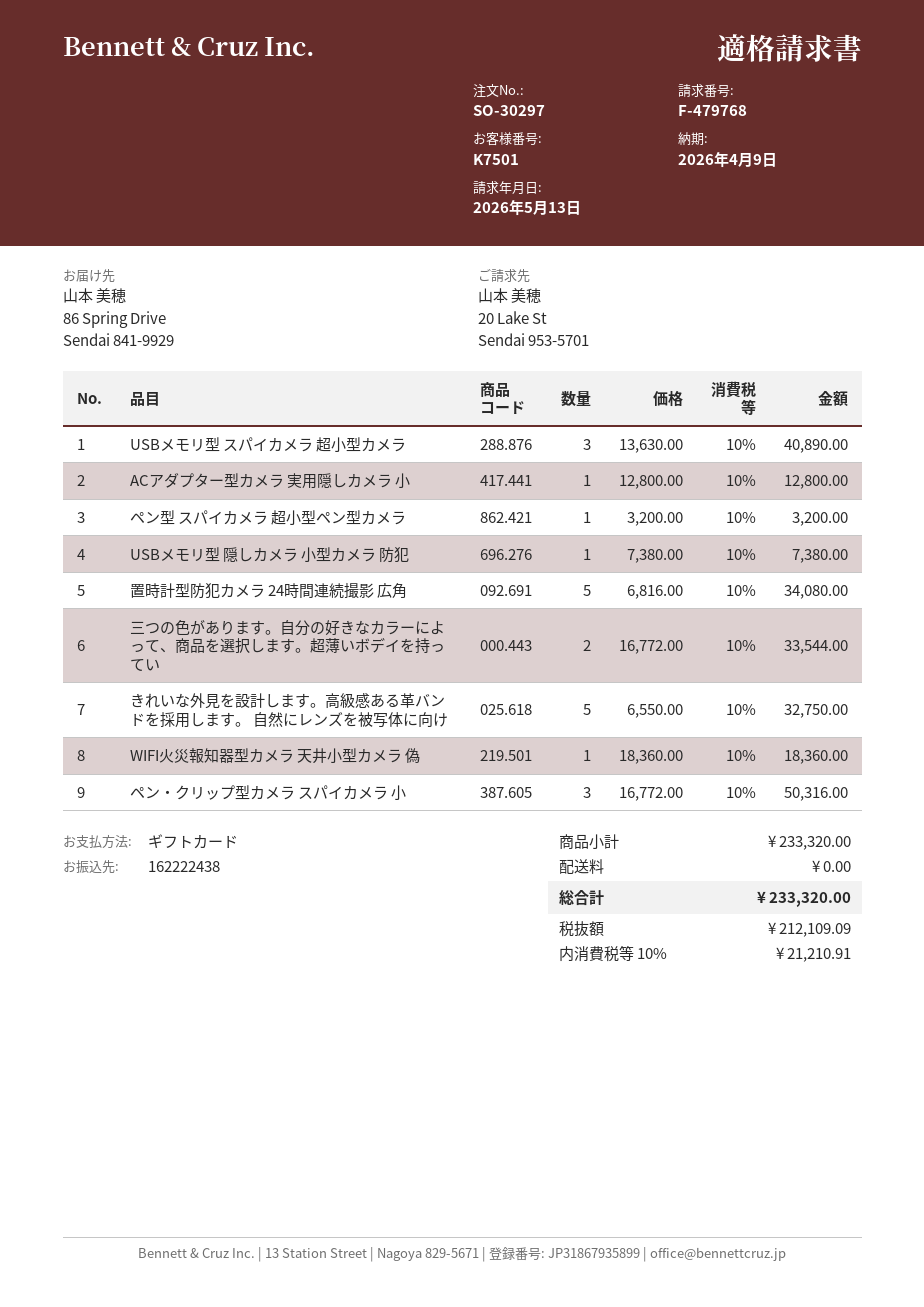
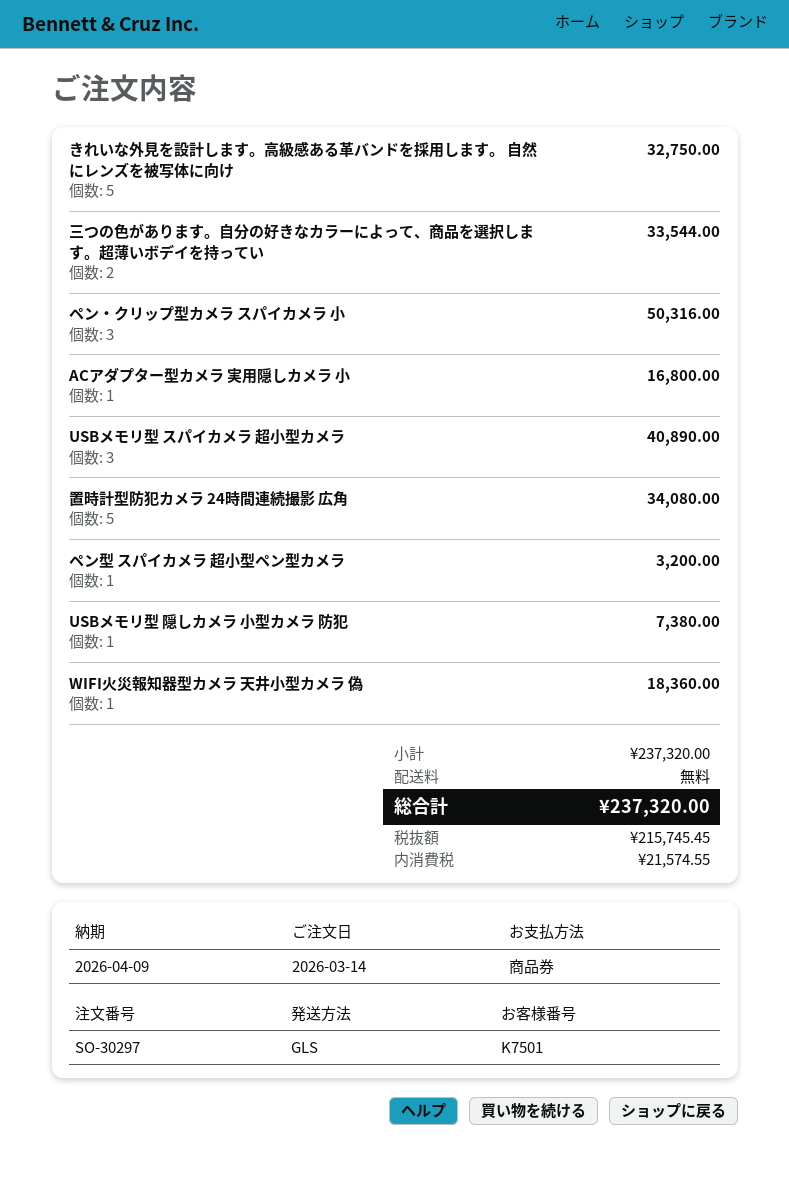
ACアダプター型カメラ 実用隠しカメラ 小: 1 for 12800.00 -> 1 for 16800.00
subtotal: 233320.00 -> 237320.00
net: 212109.09 -> 215745.45
tax: 21210.91 -> 21574.55
total: 233320.00 -> 237320.00

